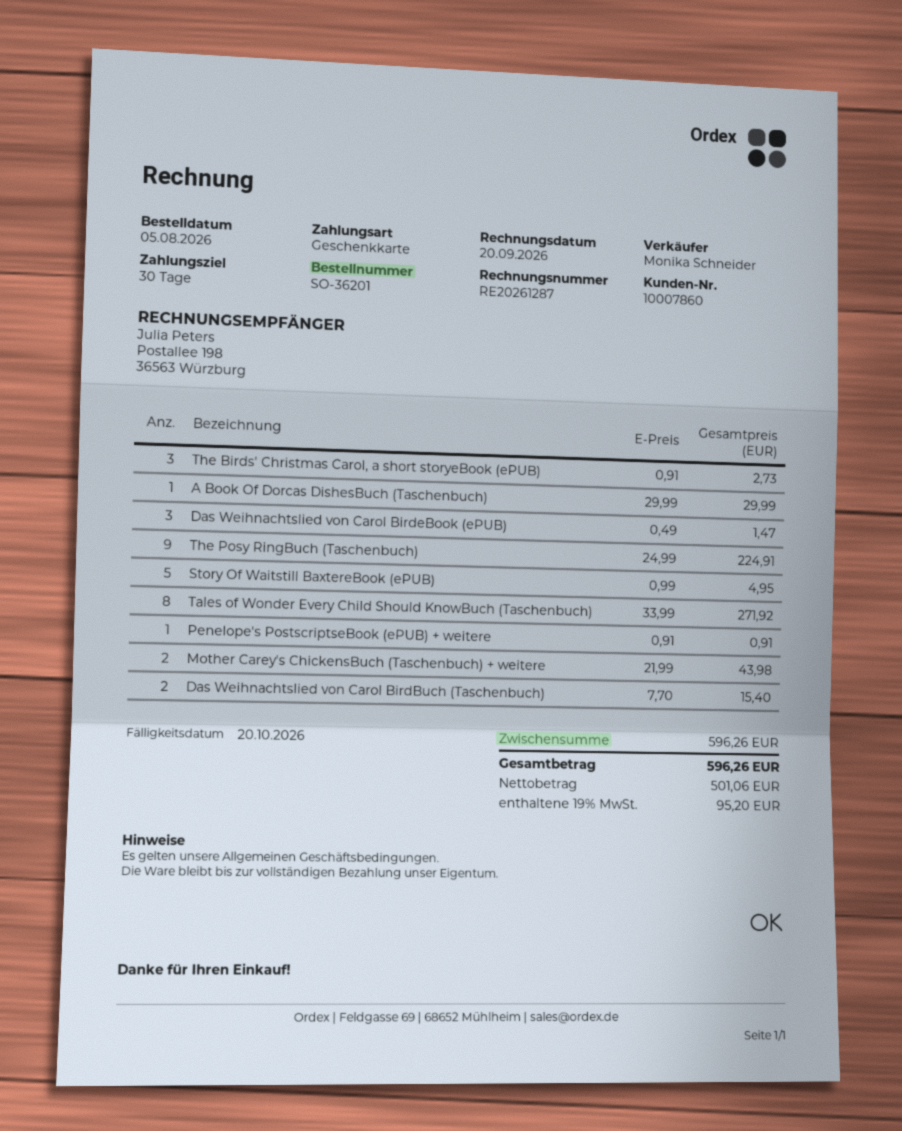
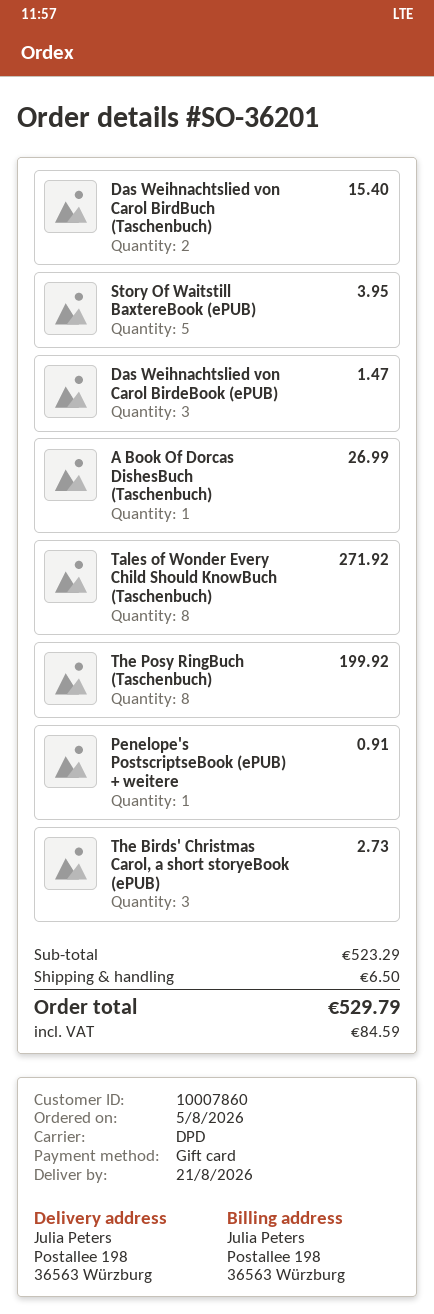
A Book Of Dorcas DishesBuch (Taschenbuch): 1 for 29.99 -> 1 for 26.99
The Posy RingBuch (Taschenbuch): 9 for 224.91 -> 8 for 199.92
Story Of Waitstill BaxtereBook (ePUB): 5 for 4.95 -> 5 for 3.95
Mother Carey's ChickensBuch (Taschenbuch) + weitere: 2 for 43.98 -> none
subtotal: 596.26 -> 523.29
shipping: none -> 6.50
tax: 95.20 -> 84.59
total: 596.26 -> 529.79

